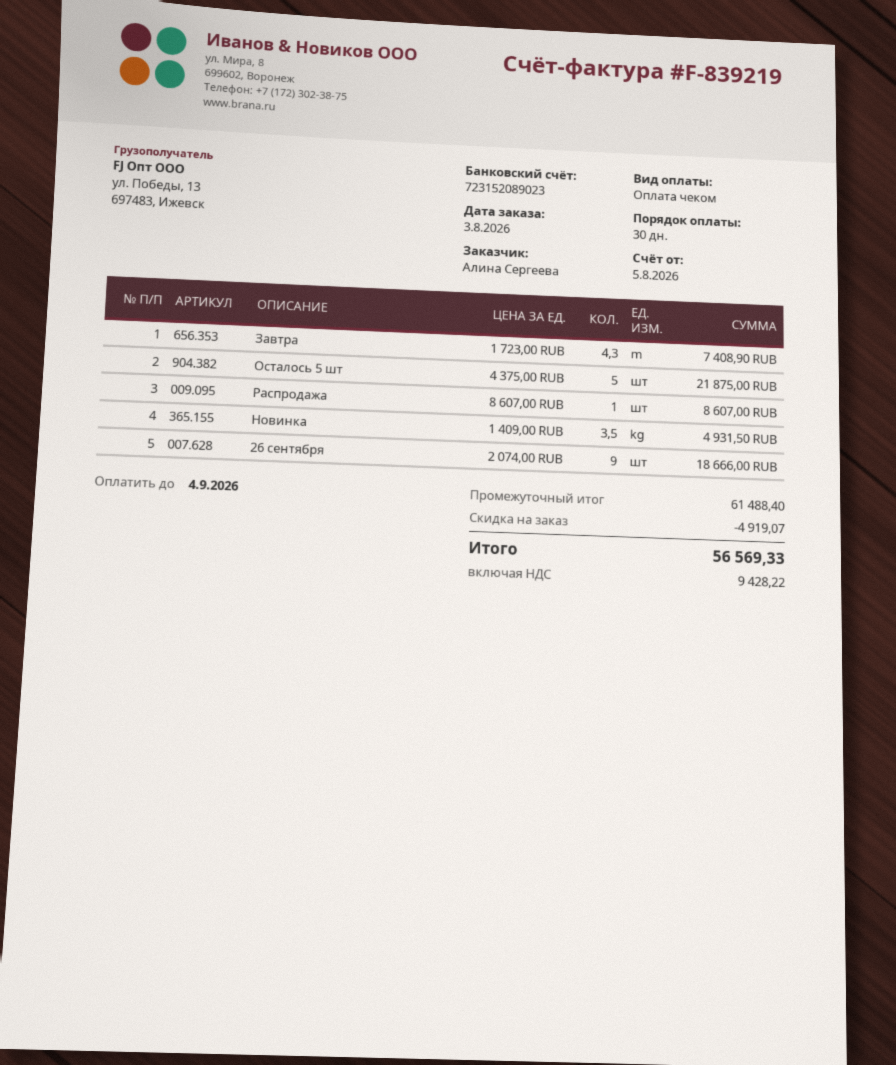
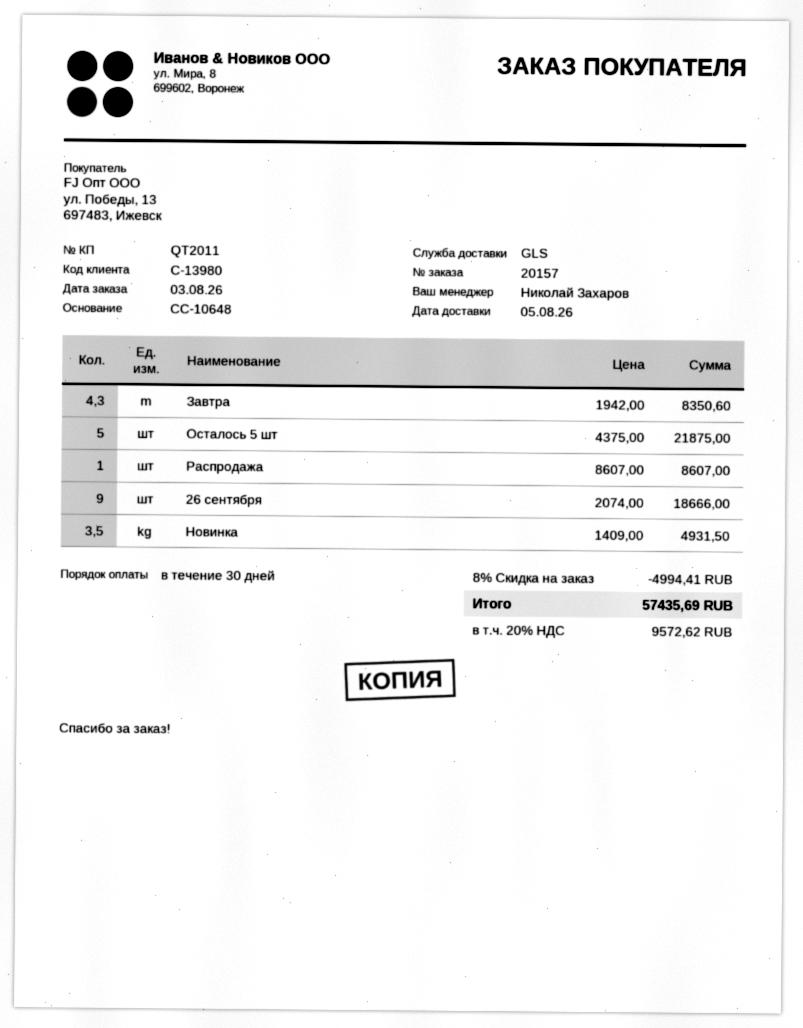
Завтра: 4.3 x 1723.00 = 7408.90 -> 4.3 x 1942.00 = 8350.60
discount: 4919.07 -> 4994.41
tax: 9428.22 -> 9572.62
total: 56569.33 -> 57435.69

